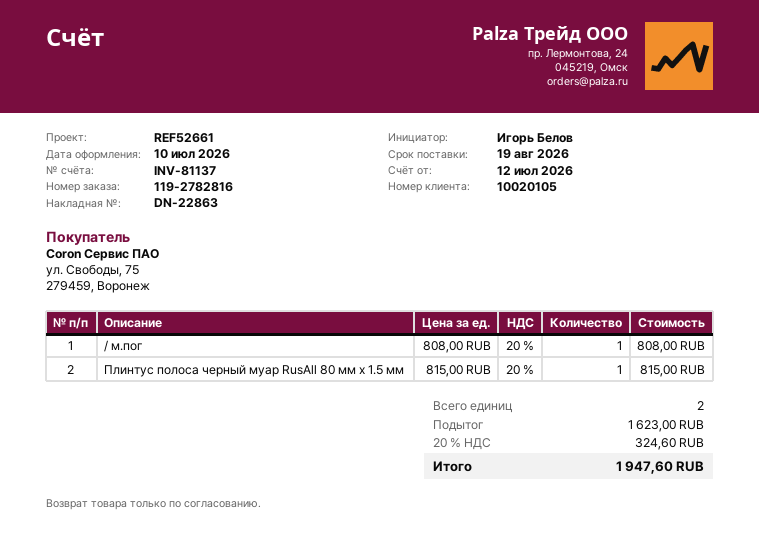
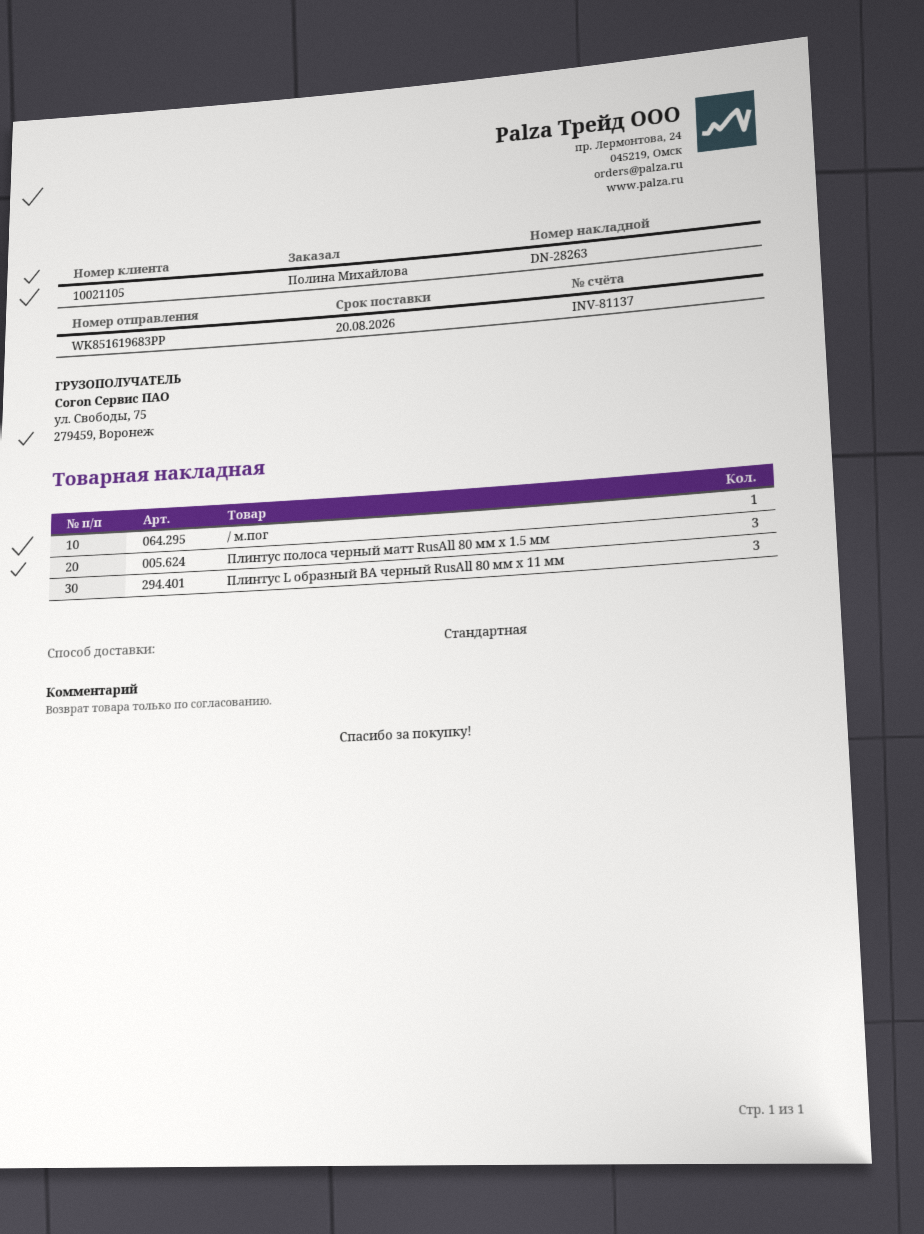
delivery note number: DN-22863 -> DN-28263
delivery date: 2026-08-19 -> 2026-08-20
customer number: 10020105 -> 10021105
ordered by: Игорь Белов -> Полина Михайлова
Плинтус полоса черный муар RusAll 80 мм x 1.5 мм: 1 -> none
Плинтус полоса черный матт RusAll 80 мм x 1.5 мм: none -> 3
Плинтус L образный BA черный RusAll 80 мм x 11 мм: none -> 3

